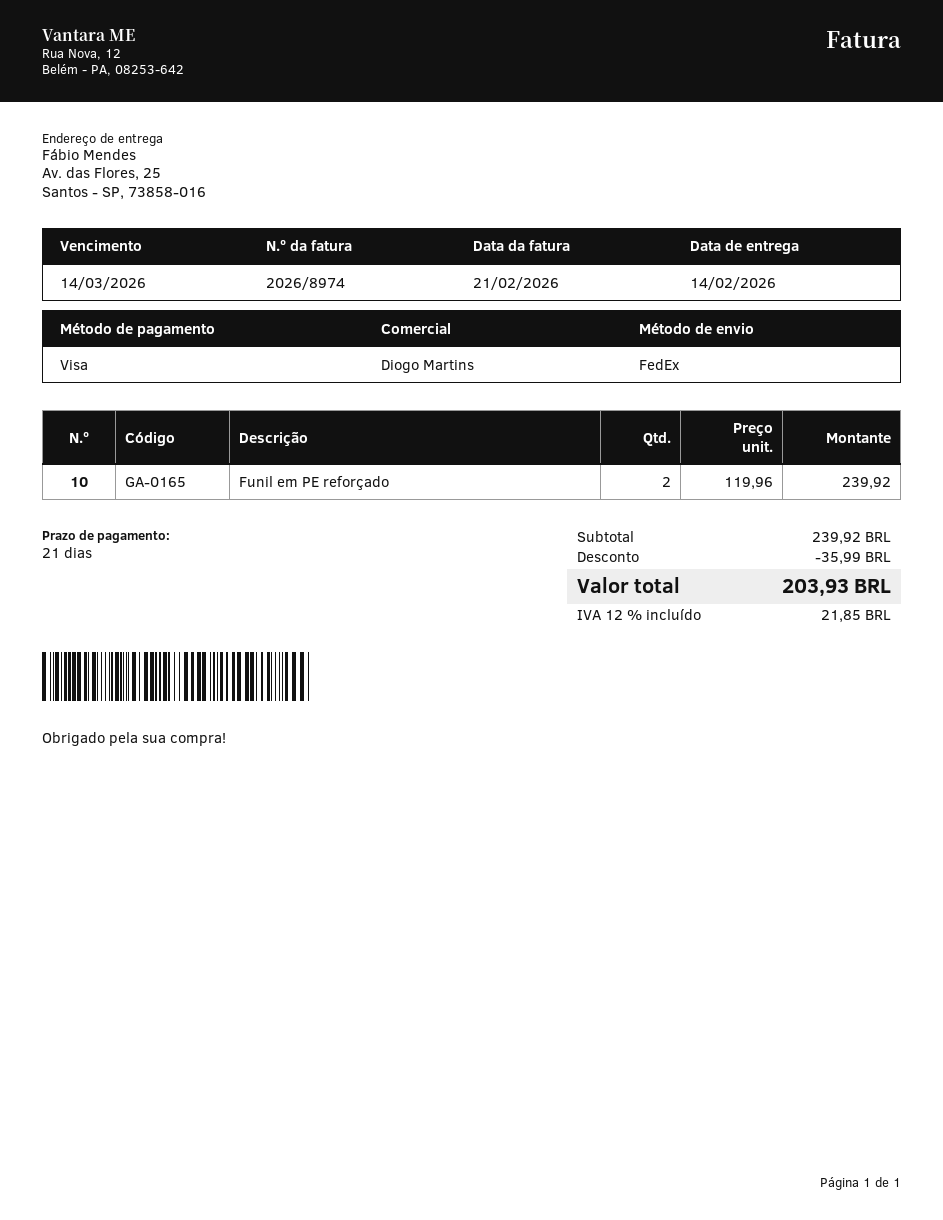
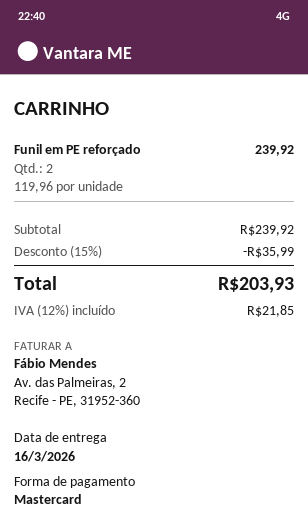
delivery date: 2026-02-14 -> 2026-03-16
payment method: Visa -> Mastercard

